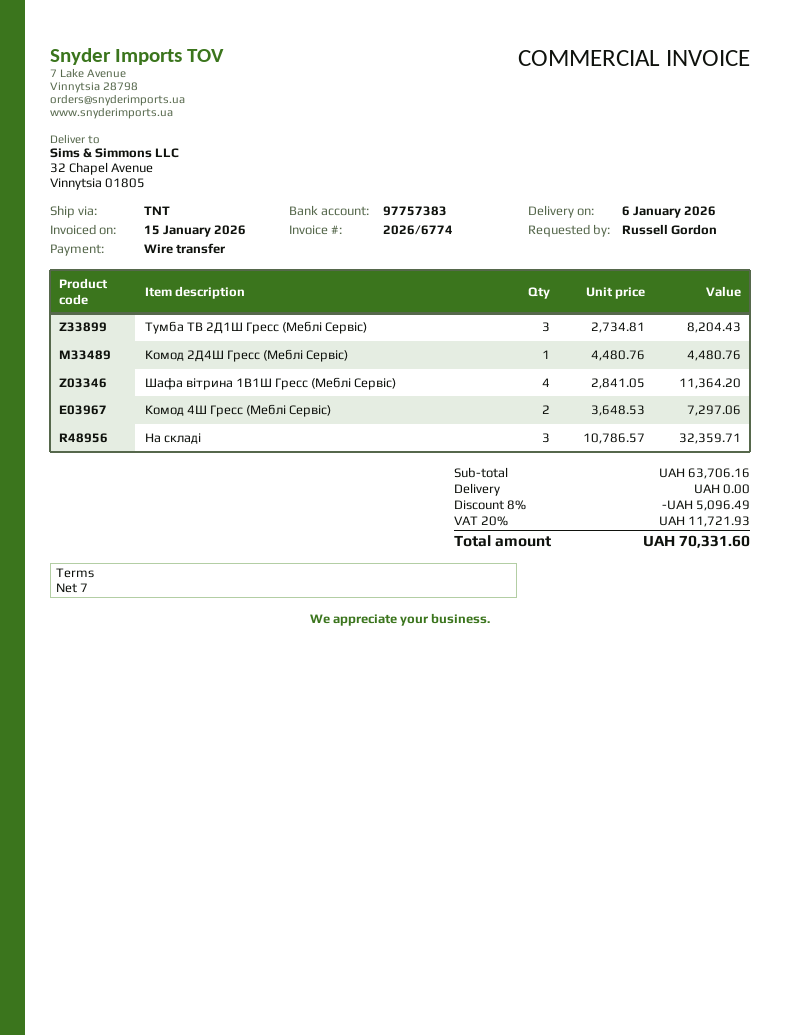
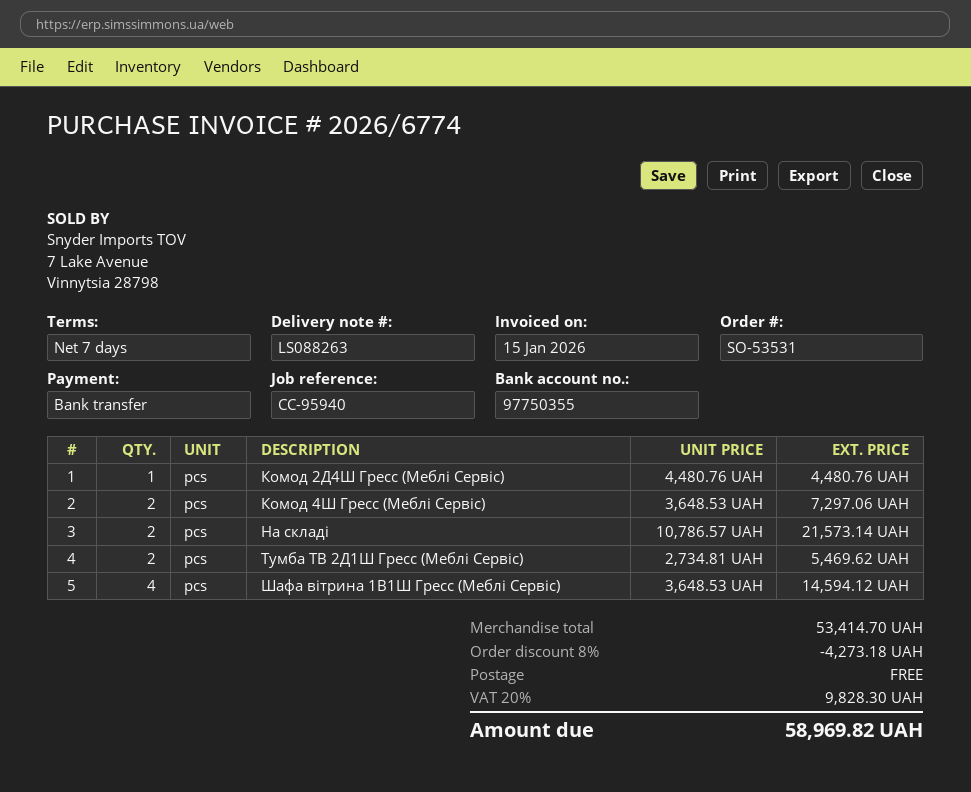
bank account: 97757383 -> 97750355
Тумба ТВ 2Д1Ш Гресс (Меблі Сервіс): 3 x 2734.81 = 8204.43 -> 2 x 2734.81 = 5469.62
Шафа вітрина 1В1Ш Гресс (Меблі Сервіс): 4 x 2841.05 = 11364.20 -> 4 x 3648.53 = 14594.12
На складі: 3 x 10786.57 = 32359.71 -> 2 x 10786.57 = 21573.14
subtotal: 63706.16 -> 53414.70
discount: 8% = 5096.49 -> 8% = 4273.18
tax: 20% = 11721.93 -> 20% = 9828.30
total: 70331.60 -> 58969.82

